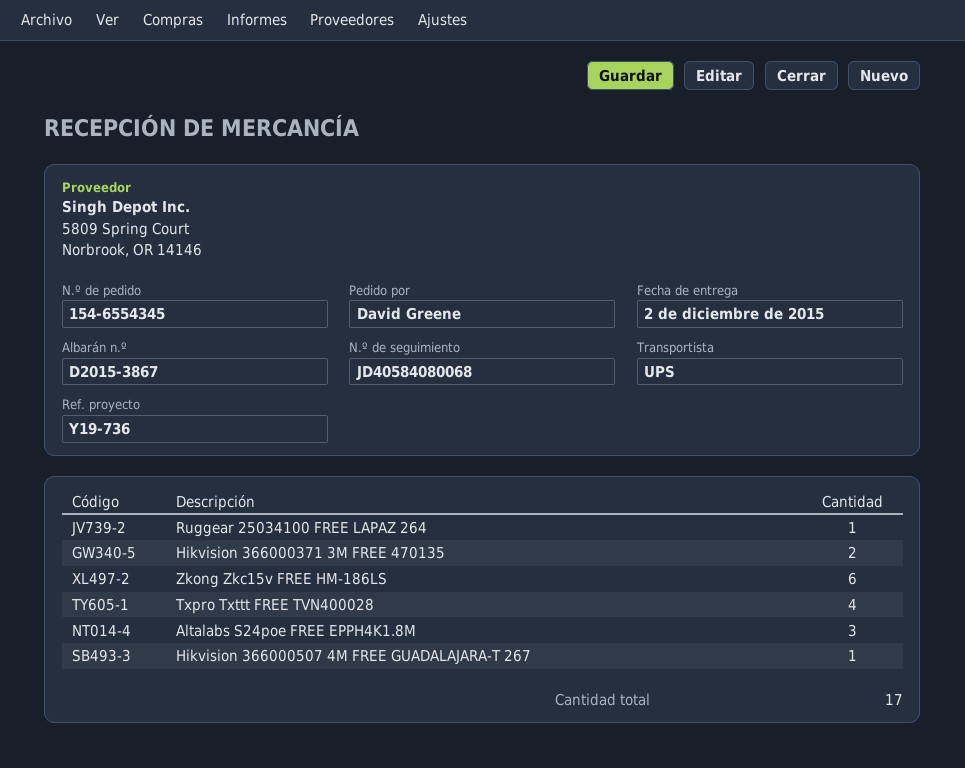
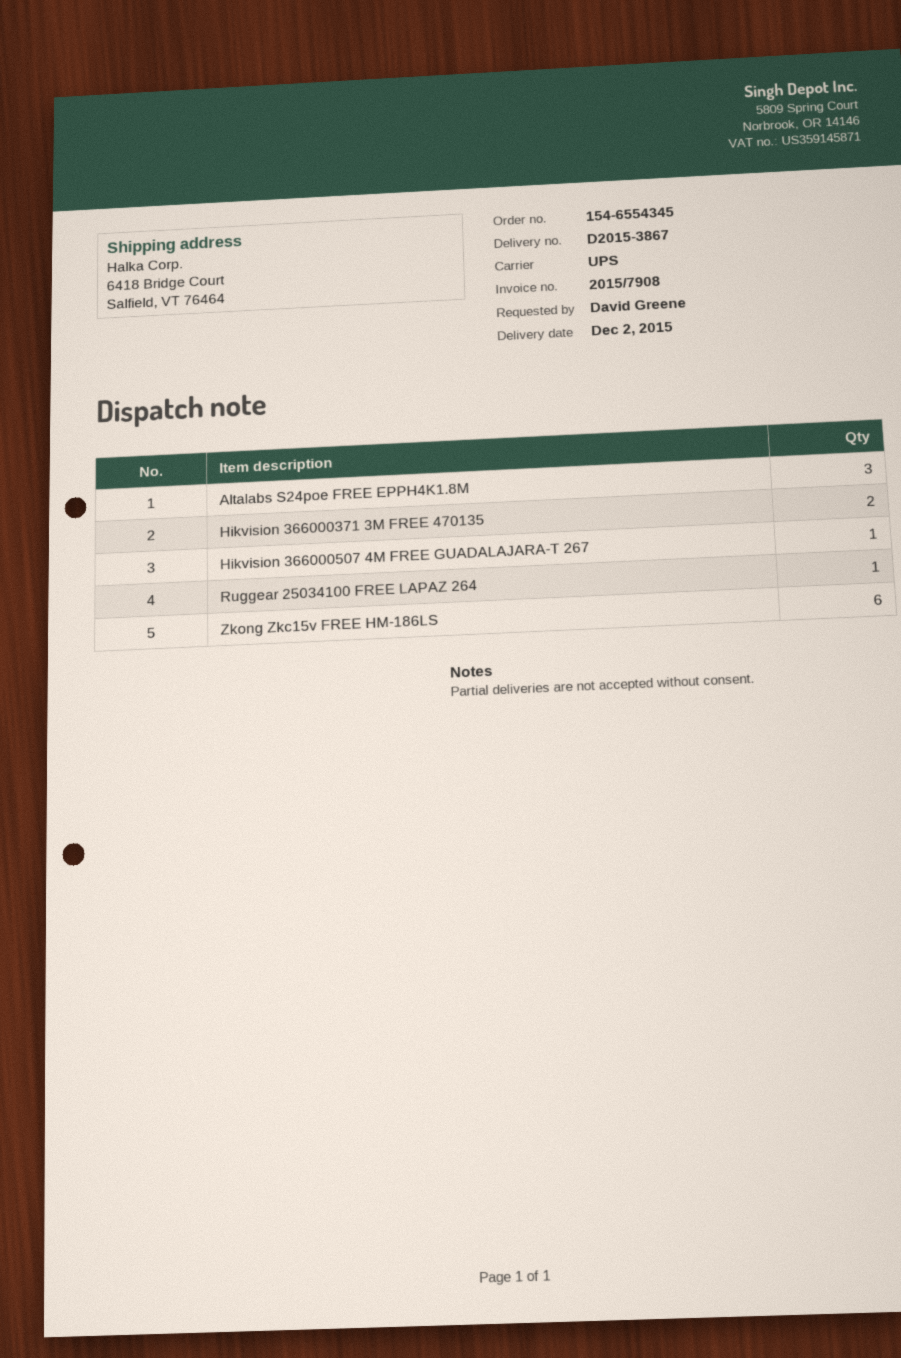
Txpro Txttt FREE TVN400028: 4 -> none

